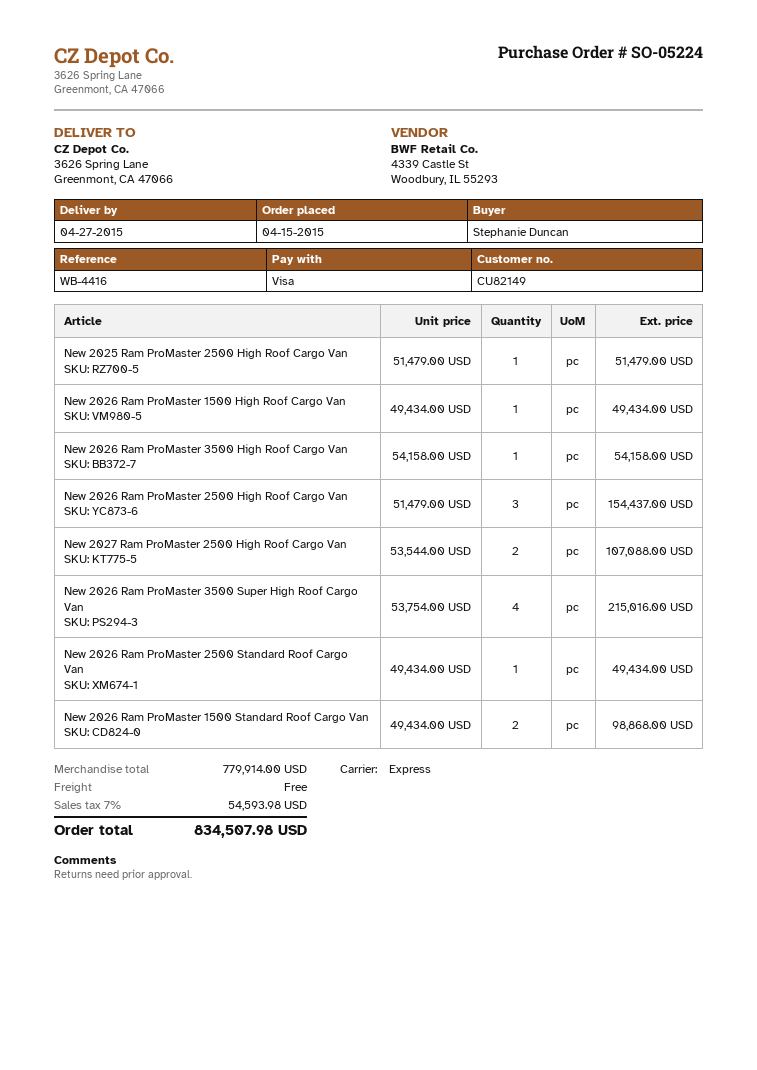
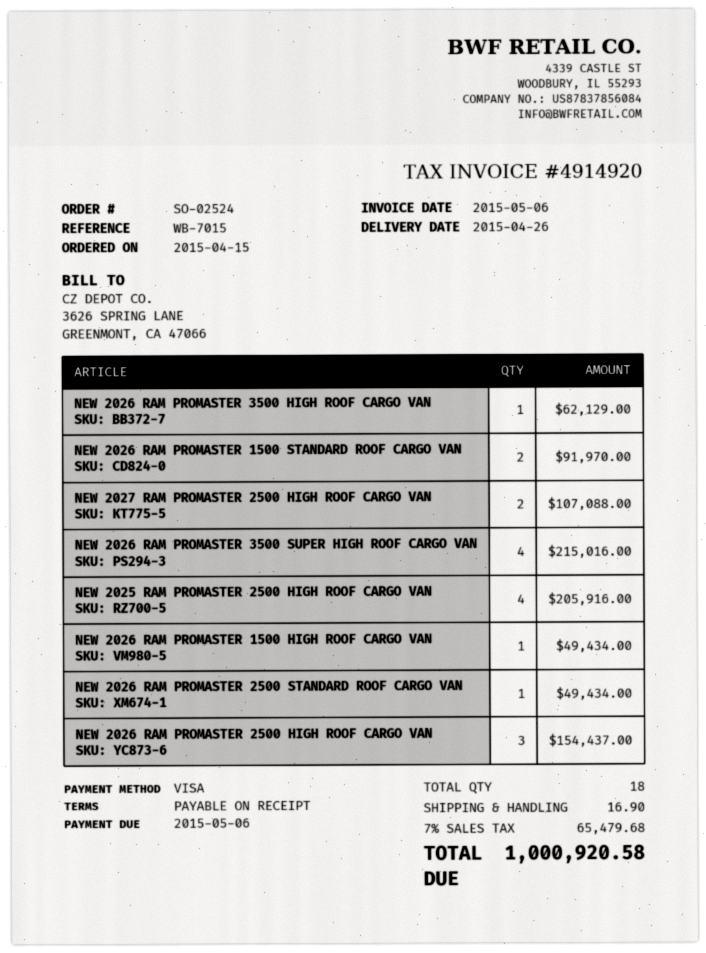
order number: SO-05224 -> SO-02524
delivery date: 2015-04-27 -> 2015-04-26
reference: WB-4416 -> WB-7015
New 2025 Ram ProMaster 2500 High Roof Cargo Van: 1 for 51479.00 -> 4 for 205916.00
New 2026 Ram ProMaster 3500 High Roof Cargo Van: 1 for 54158.00 -> 1 for 62129.00
New 2026 Ram ProMaster 1500 Standard Roof Cargo Van: 2 for 98868.00 -> 2 for 91970.00
shipping: 0.00 -> 16.90
tax: 7% = 54593.98 -> 7% = 65479.68
total: 834507.98 -> 1000920.58

